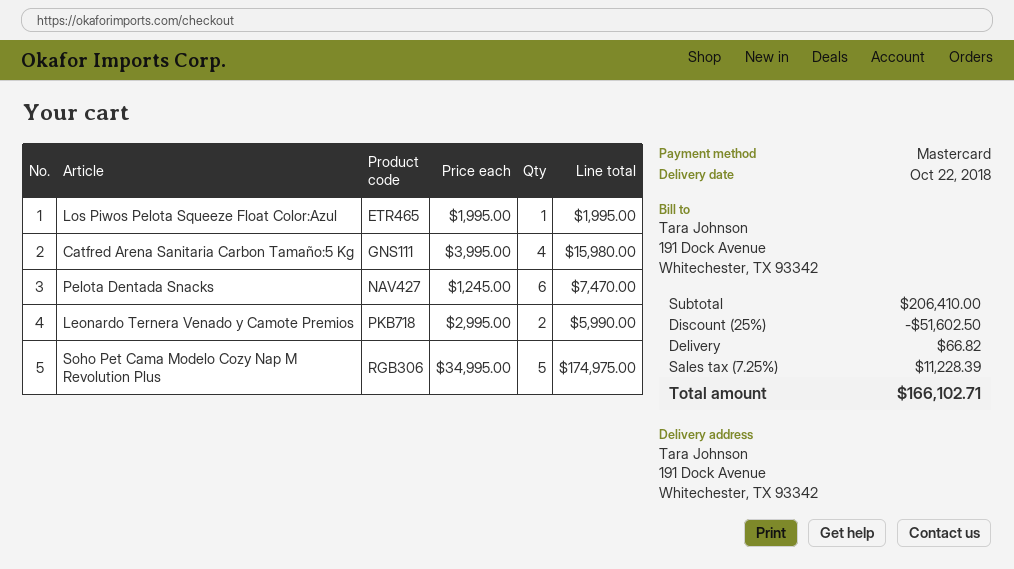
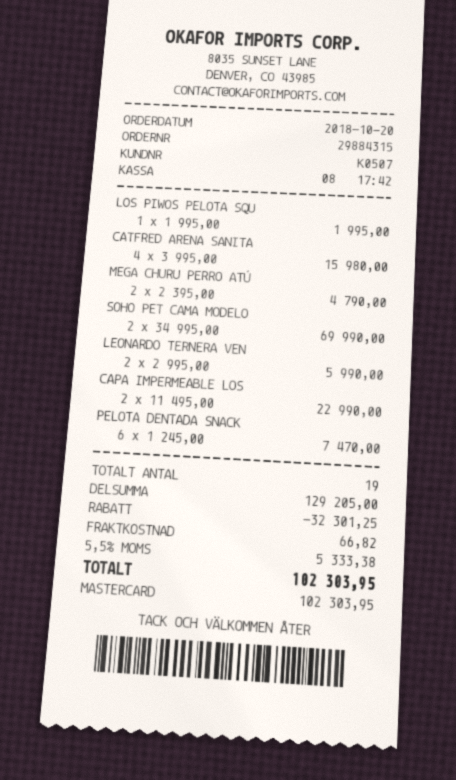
Soho Pet Cama Modelo Cozy Nap M Revolution Plus: 5 x 34995.00 = 174975.00 -> 2 x 34995.00 = 69990.00
MEGA CHURU PERRO ATÚ: none -> 2 x 2395.00 = 4790.00
CAPA IMPERMEABLE LOS: none -> 2 x 11495.00 = 22990.00
subtotal: 206410.00 -> 129205.00
discount: 51602.50 -> 32301.25
tax: 7.25% = 11228.39 -> 5.5% = 5333.38
total: 166102.71 -> 102303.95

